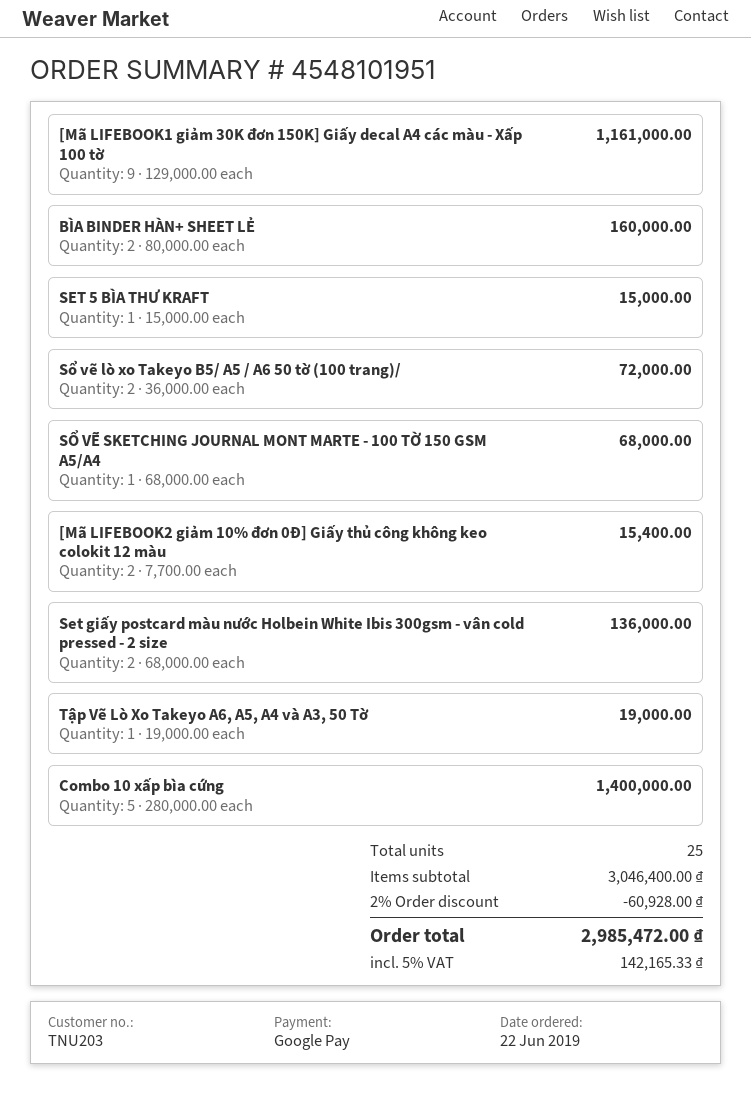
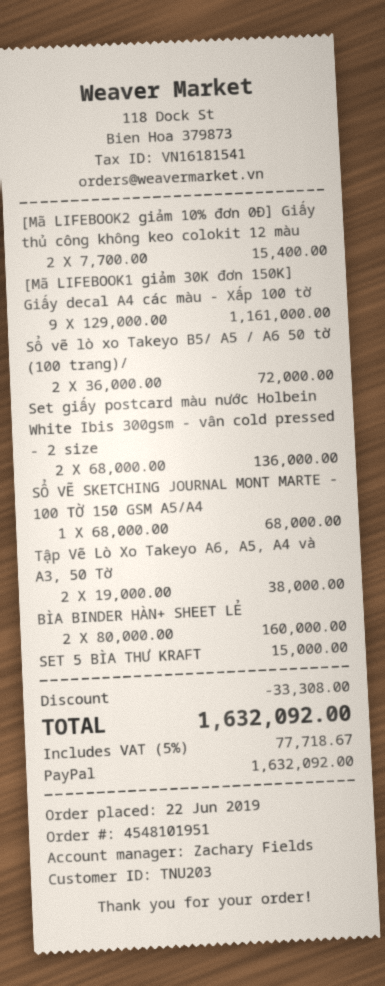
payment method: Google Pay -> PayPal
Tập Vẽ Lò Xo Takeyo A6, A5, A4 và A3, 50 Tờ: 1 x 19000.00 = 19000.00 -> 2 x 19000.00 = 38000.00
Combo 10 xấp bìa cứng: 5 x 280000.00 = 1400000.00 -> none
discount: 60928.00 -> 33308.00
tax: 5% = 142165.33 -> 5% = 77718.67
total: 2985472.00 -> 1632092.00

